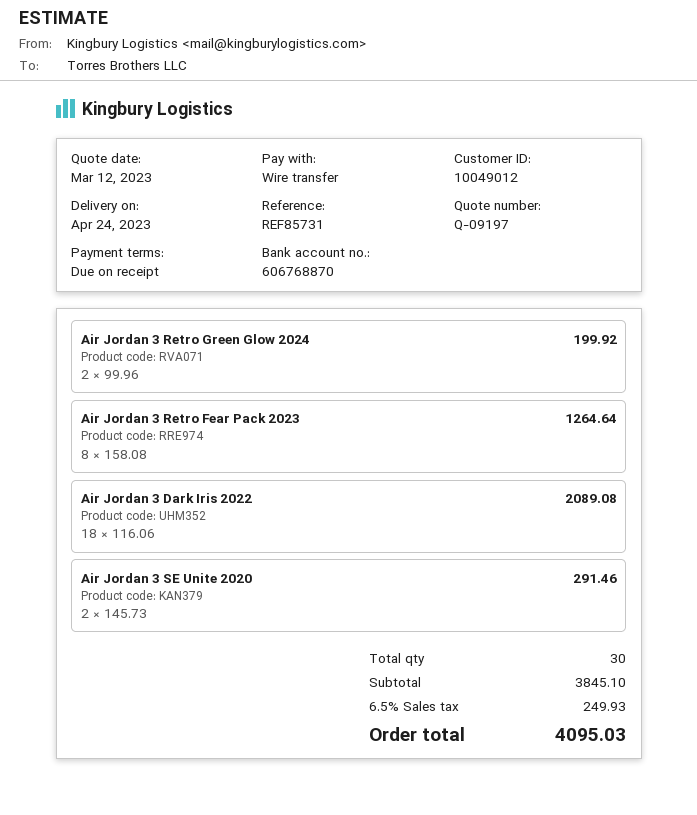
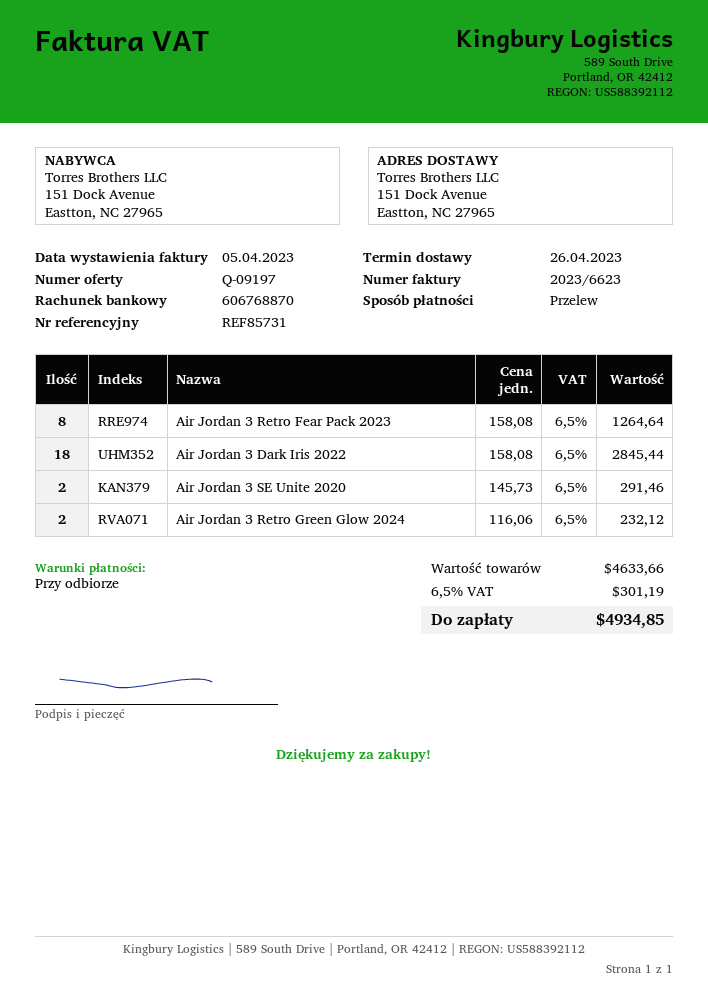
delivery date: 2023-04-24 -> 2023-04-26
Air Jordan 3 Retro Green Glow 2024: 2 x 99.96 = 199.92 -> 2 x 116.06 = 232.12
Air Jordan 3 Dark Iris 2022: 18 x 116.06 = 2089.08 -> 18 x 158.08 = 2845.44
subtotal: 3845.10 -> 4633.66
tax: 6.5% = 249.93 -> 6.5% = 301.19
total: 4095.03 -> 4934.85

